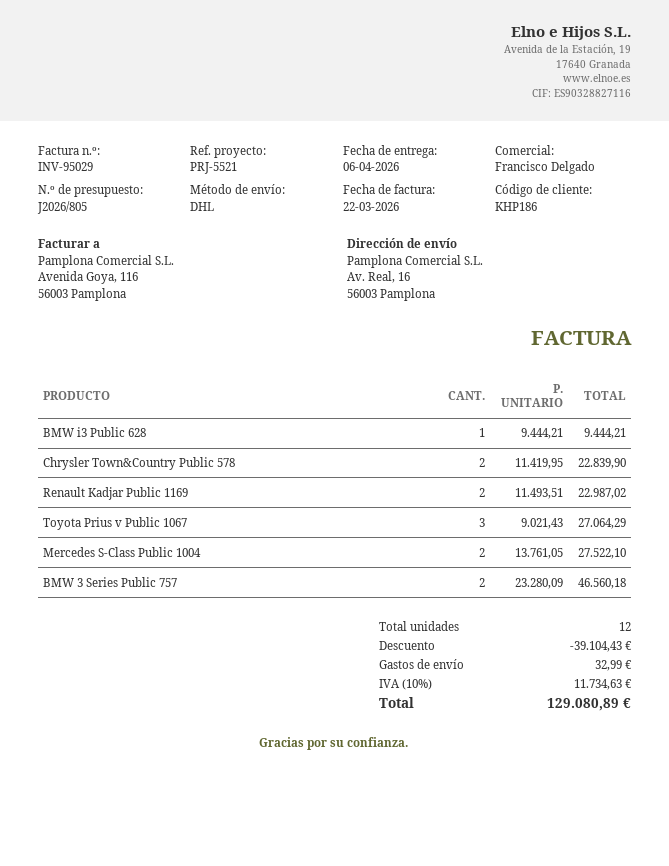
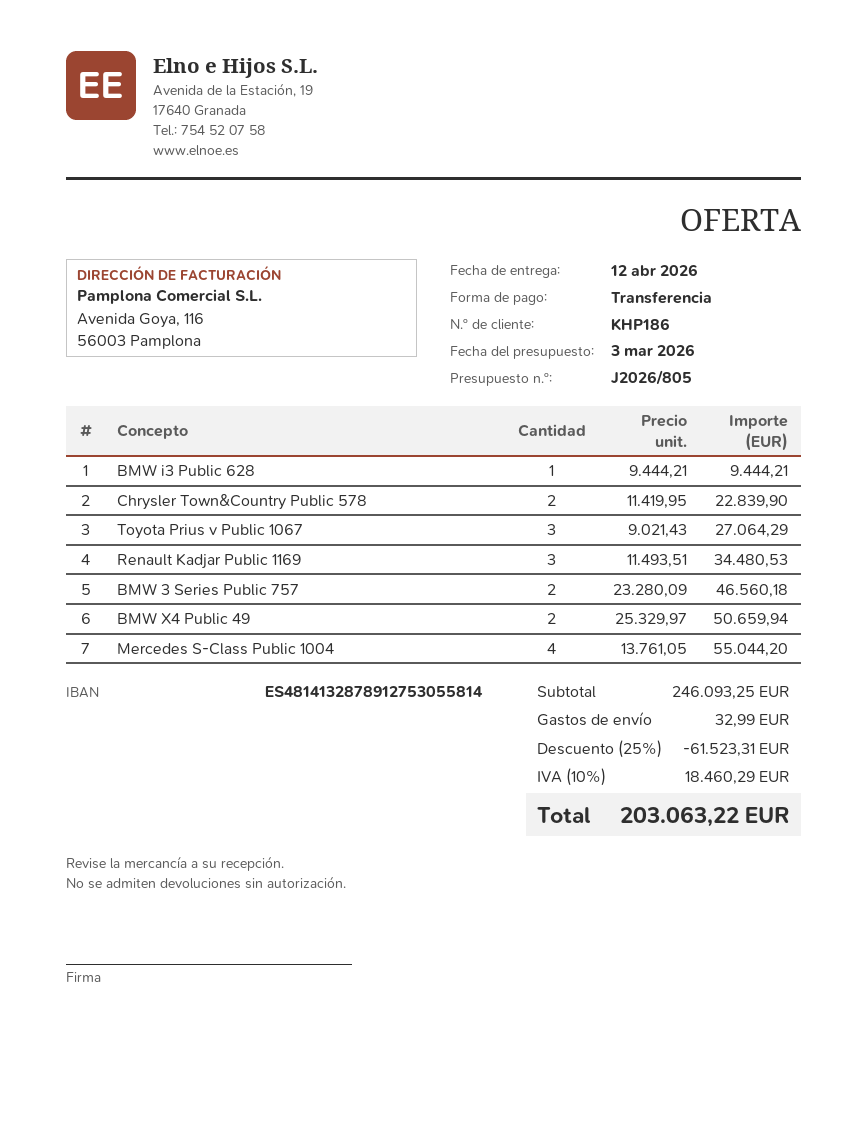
delivery date: 2026-04-06 -> 2026-04-12
Renault Kadjar Public 1169: 2 x 11493.51 = 22987.02 -> 3 x 11493.51 = 34480.53
Mercedes S-Class Public 1004: 2 x 13761.05 = 27522.10 -> 4 x 13761.05 = 55044.20
BMW X4 Public 49: none -> 2 x 25329.97 = 50659.94
discount: 39104.43 -> 61523.31
tax: 10% = 11734.63 -> 10% = 18460.29
total: 129080.89 -> 203063.22

